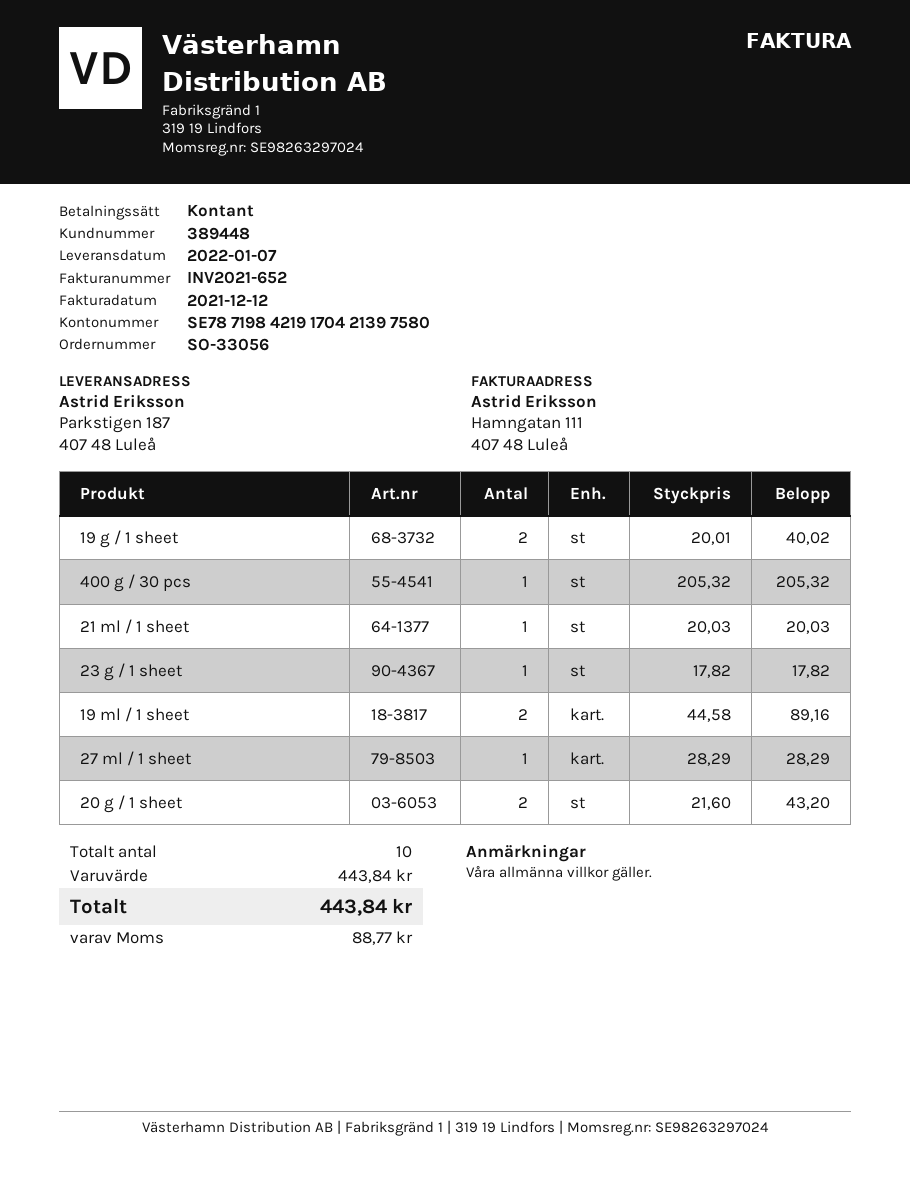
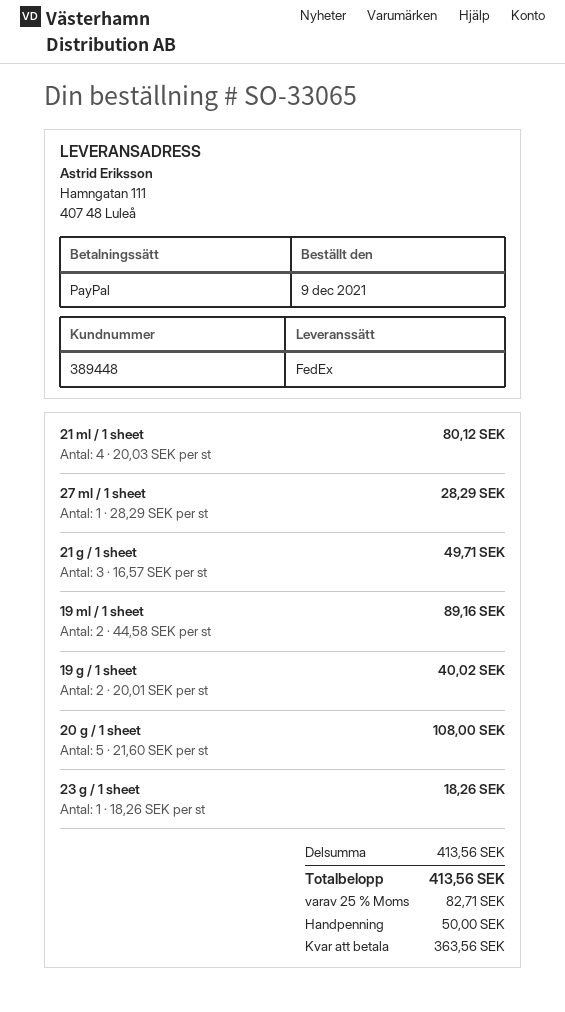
order number: SO-33056 -> SO-33065
payment method: cash -> PayPal
ship to: Parkstigen 187, 407 48 Luleå -> Hamngatan 111, 407 48 Luleå
400 g / 30 pcs: 1 x 205.32 = 205.32 -> none
21 ml / 1 sheet: 1 x 20.03 = 20.03 -> 4 x 20.03 = 80.12
23 g / 1 sheet: 1 x 17.82 = 17.82 -> 1 x 18.26 = 18.26
20 g / 1 sheet: 2 x 21.60 = 43.20 -> 5 x 21.60 = 108.00
21 g / 1 sheet: none -> 3 x 16.57 = 49.71
subtotal: 443.84 -> 413.56
tax: 88.77 -> 82.71
total: 443.84 -> 413.56

